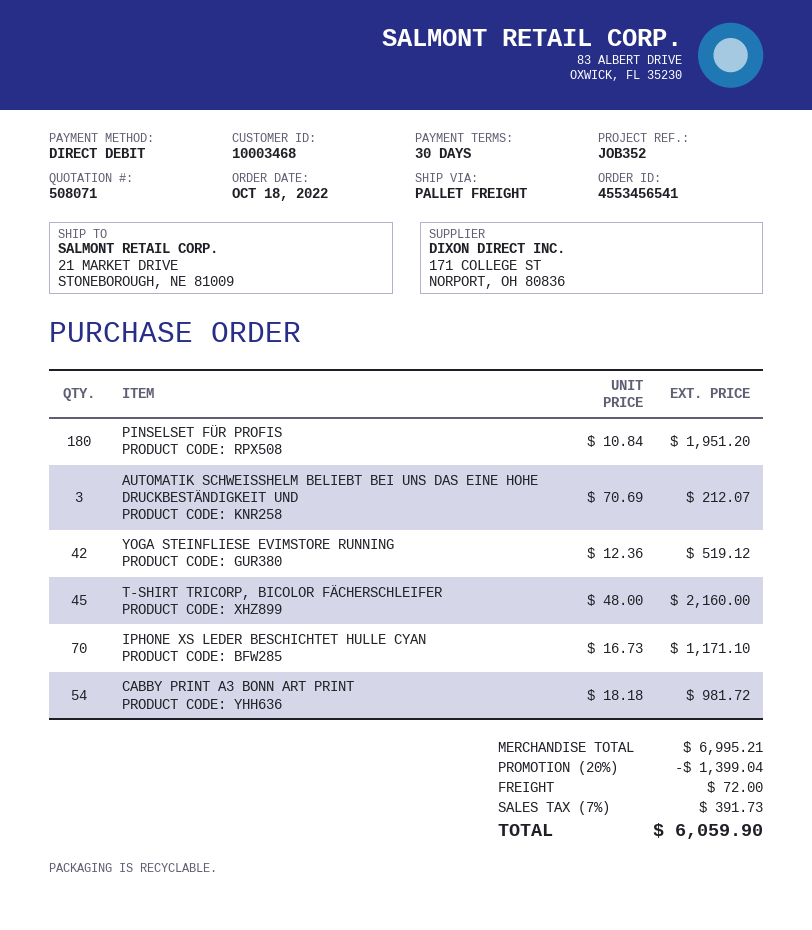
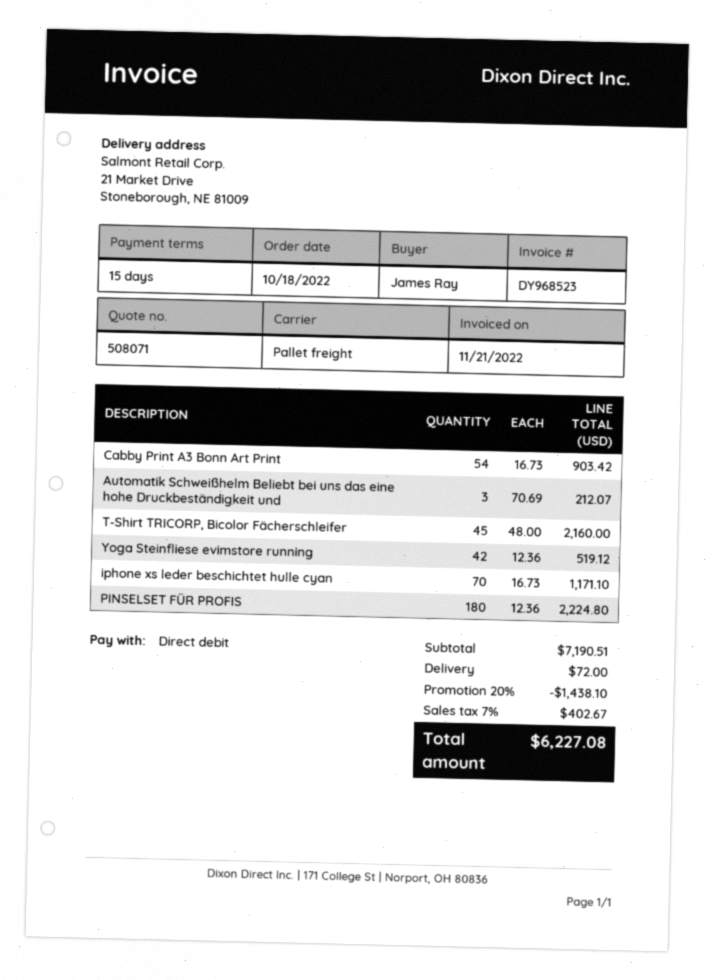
payment terms: 30 days -> 15 days
PINSELSET FÜR PROFIS: 180 x 10.84 = 1951.20 -> 180 x 12.36 = 2224.80
CABBY PRINT A3 BONN ART PRINT: 54 x 18.18 = 981.72 -> 54 x 16.73 = 903.42
subtotal: 6995.21 -> 7190.51
discount: 20% = 1399.04 -> 20% = 1438.10
tax: 7% = 391.73 -> 7% = 402.67
total: 6059.90 -> 6227.08

